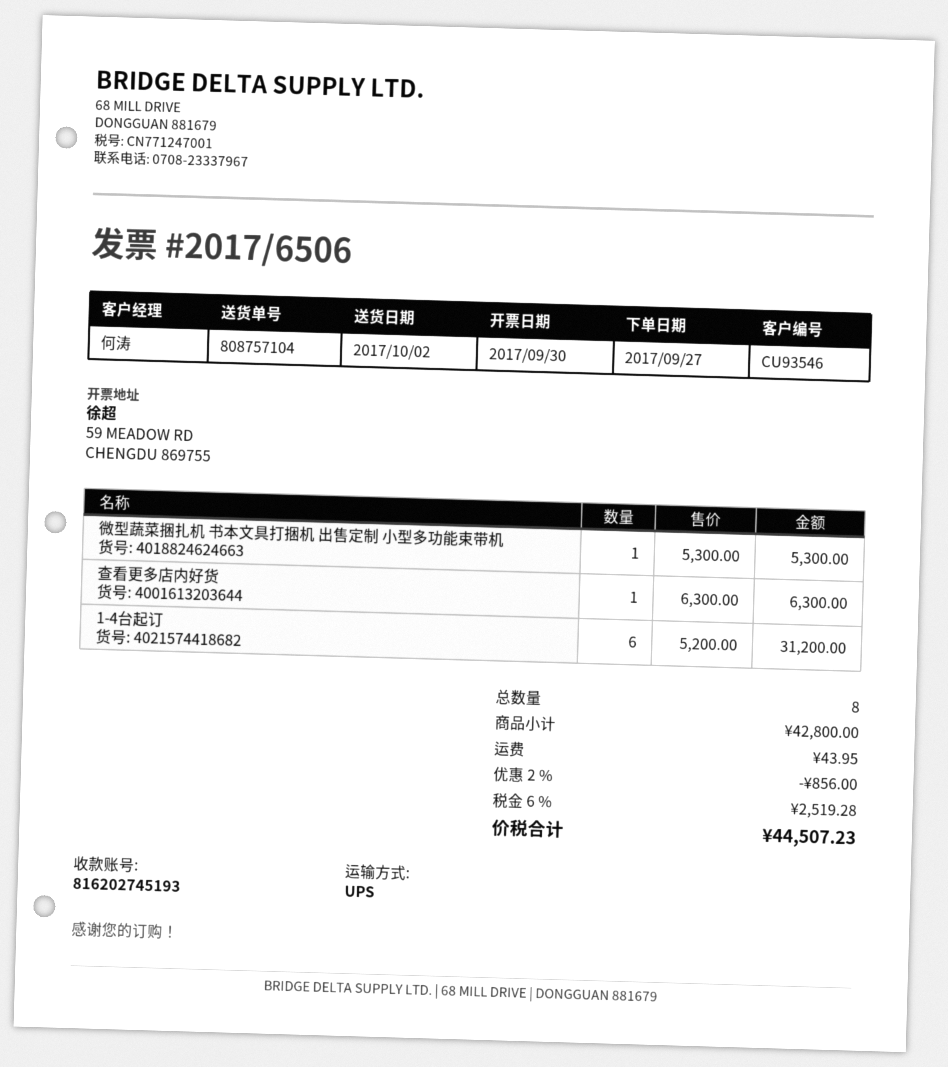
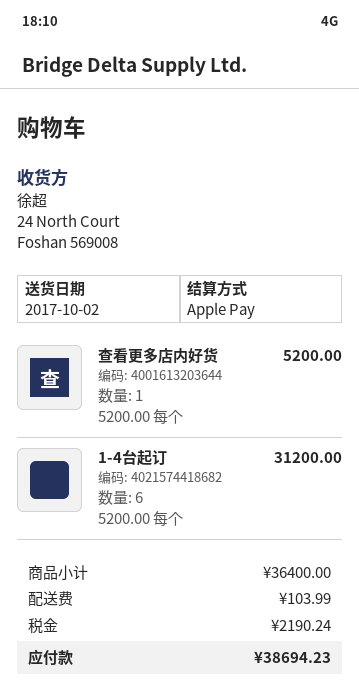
微型蔬菜捆扎机 书本文具打捆机 出售定制 小型多功能束带机: 1 x 5300.00 = 5300.00 -> none
查看更多店内好货: 1 x 6300.00 = 6300.00 -> 1 x 5200.00 = 5200.00
subtotal: 42800.00 -> 36400.00
discount: 2% = 856.00 -> none
shipping: 43.95 -> 103.99
tax: 2519.28 -> 2190.24
total: 44507.23 -> 38694.23

